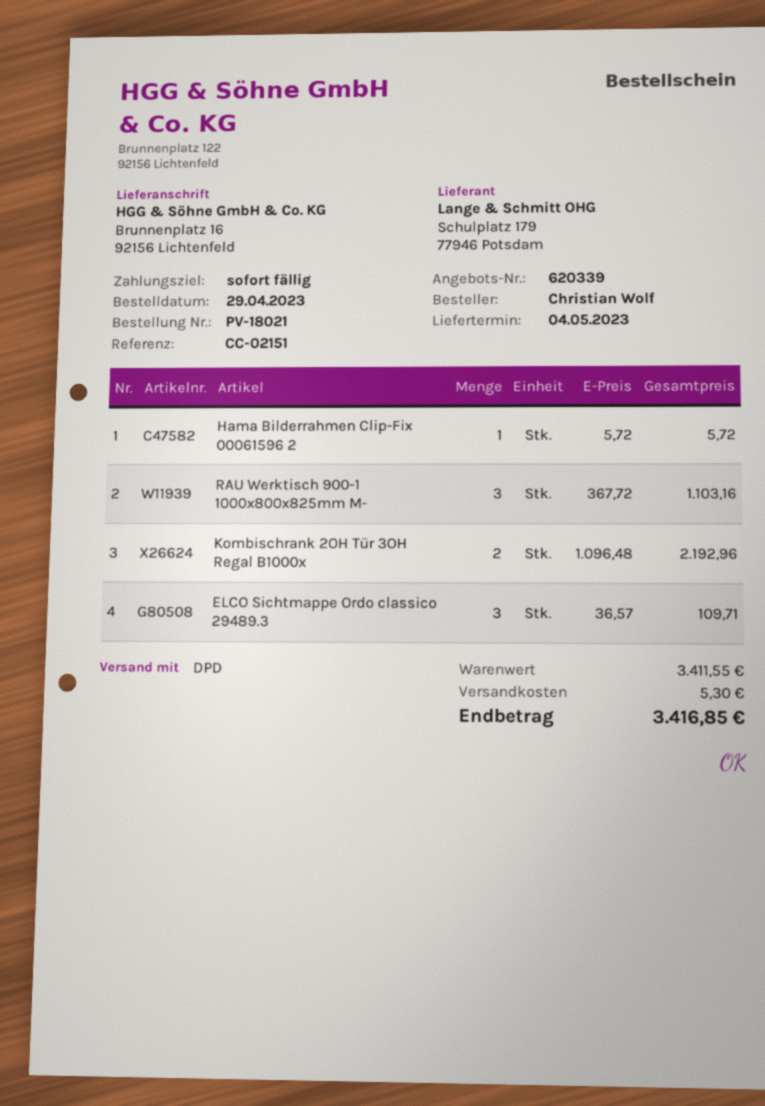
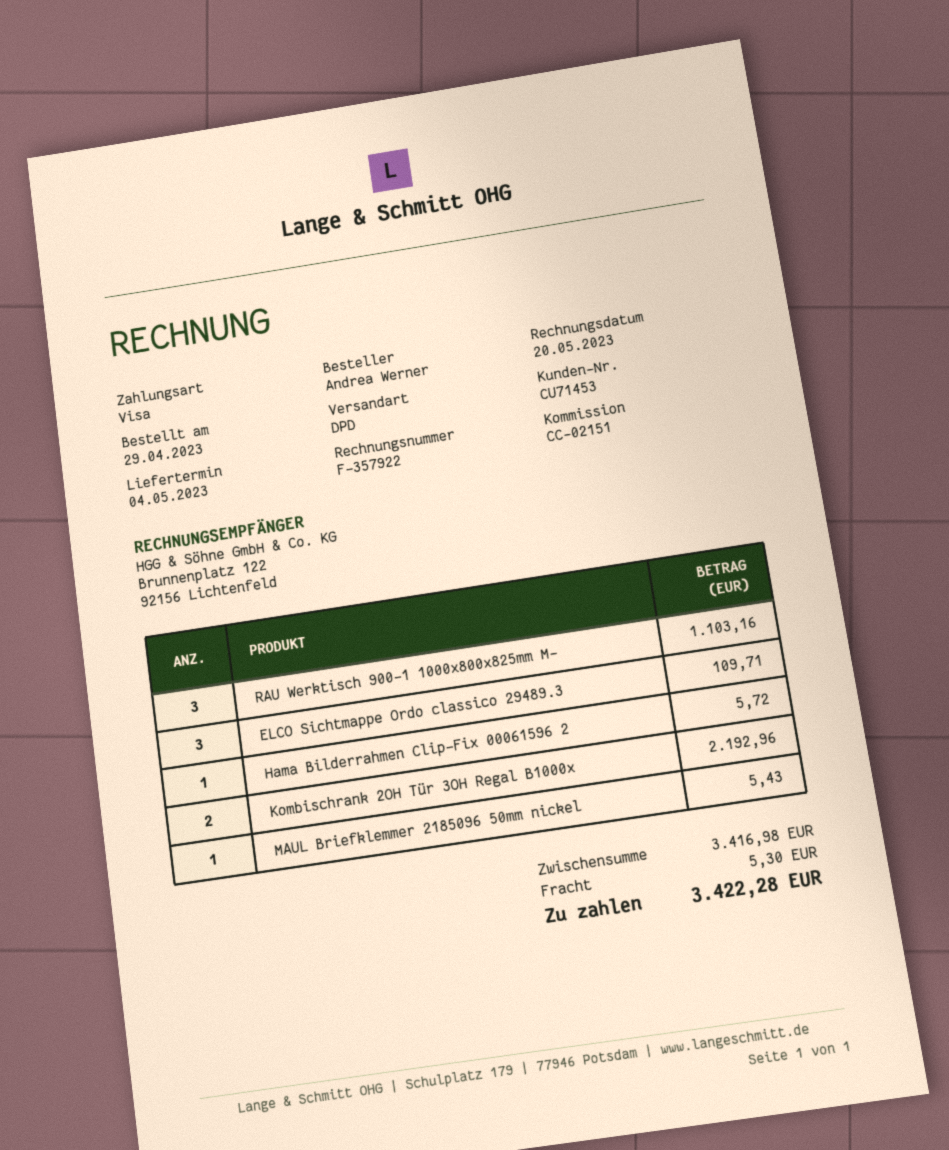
ordered by: Christian Wolf -> Andrea Werner
MAUL Briefklemmer 2185096 50mm nickel: none -> 1 for 5.43
subtotal: 3411.55 -> 3416.98
total: 3416.85 -> 3422.28

